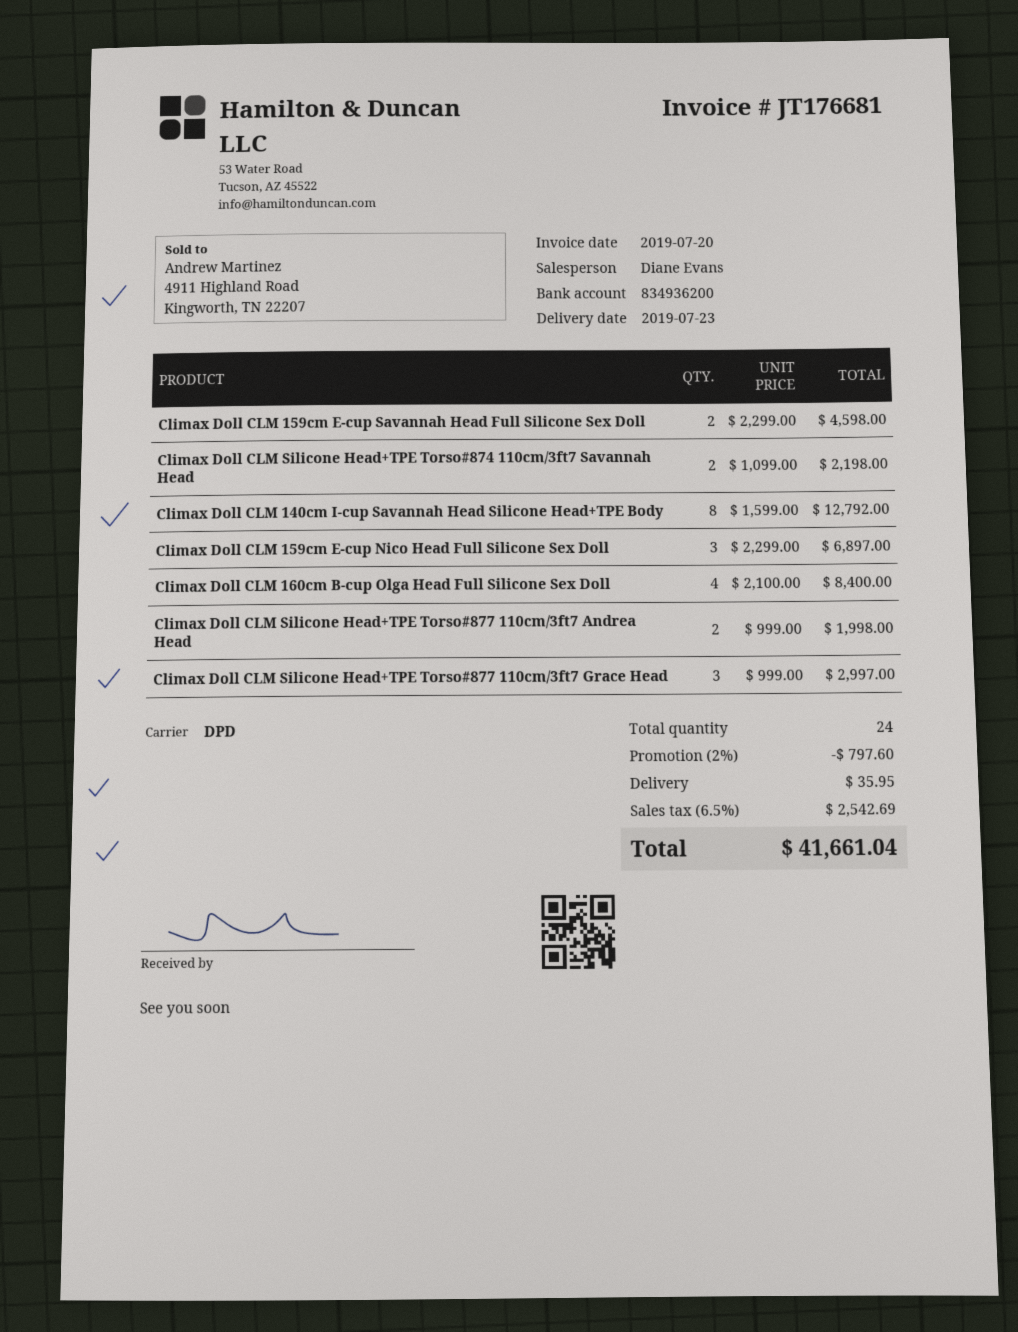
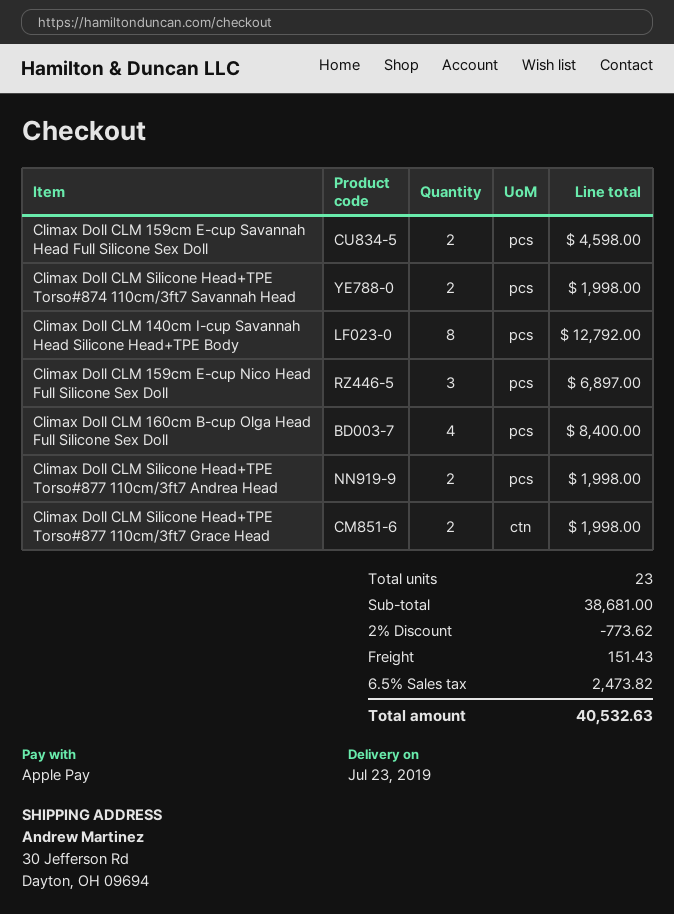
Climax Doll CLM Silicone Head+TPE Torso#874 110cm/3ft7 Savannah Head: 2 for 2198.00 -> 2 for 1998.00
Climax Doll CLM Silicone Head+TPE Torso#877 110cm/3ft7 Grace Head: 3 for 2997.00 -> 2 for 1998.00
total quantity: 24 -> 23
discount: 2% = 797.60 -> 2% = 773.62
shipping: 35.95 -> 151.43
tax: 6.5% = 2542.69 -> 6.5% = 2473.82
total: 41661.04 -> 40532.63

